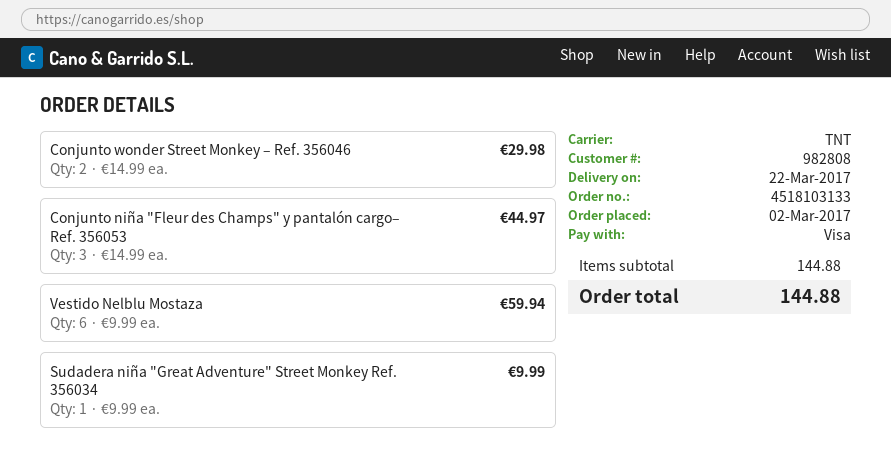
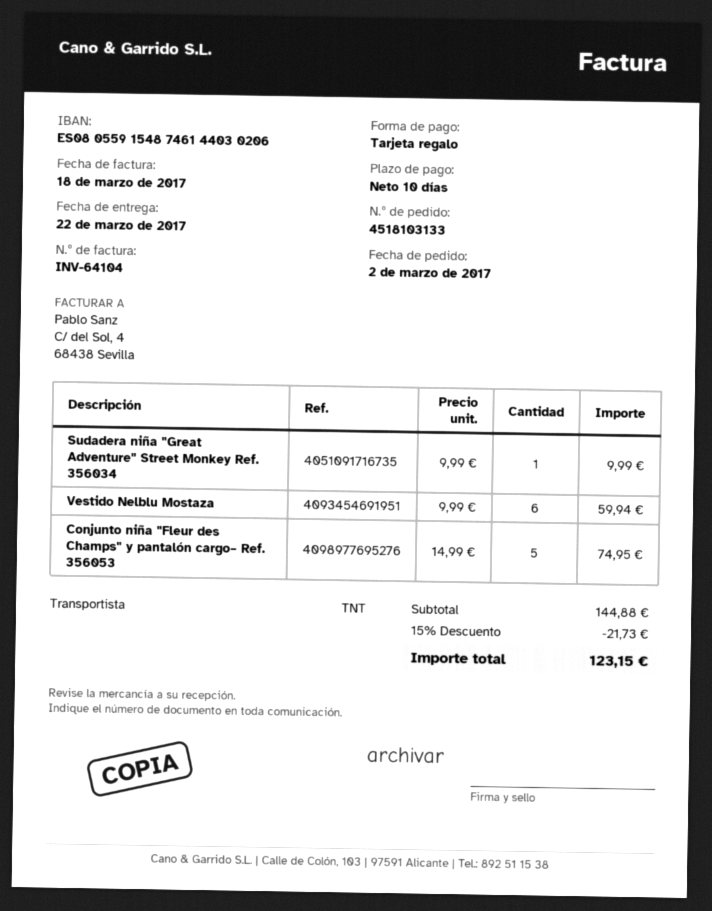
payment method: Visa -> gift card
Conjunto wonder Street Monkey – Ref. 356046: 2 x 14.99 = 29.98 -> none
Conjunto niña "Fleur des Champs" y pantalón cargo– Ref. 356053: 3 x 14.99 = 44.97 -> 5 x 14.99 = 74.95
discount: none -> 15% = 21.73
total: 144.88 -> 123.15

